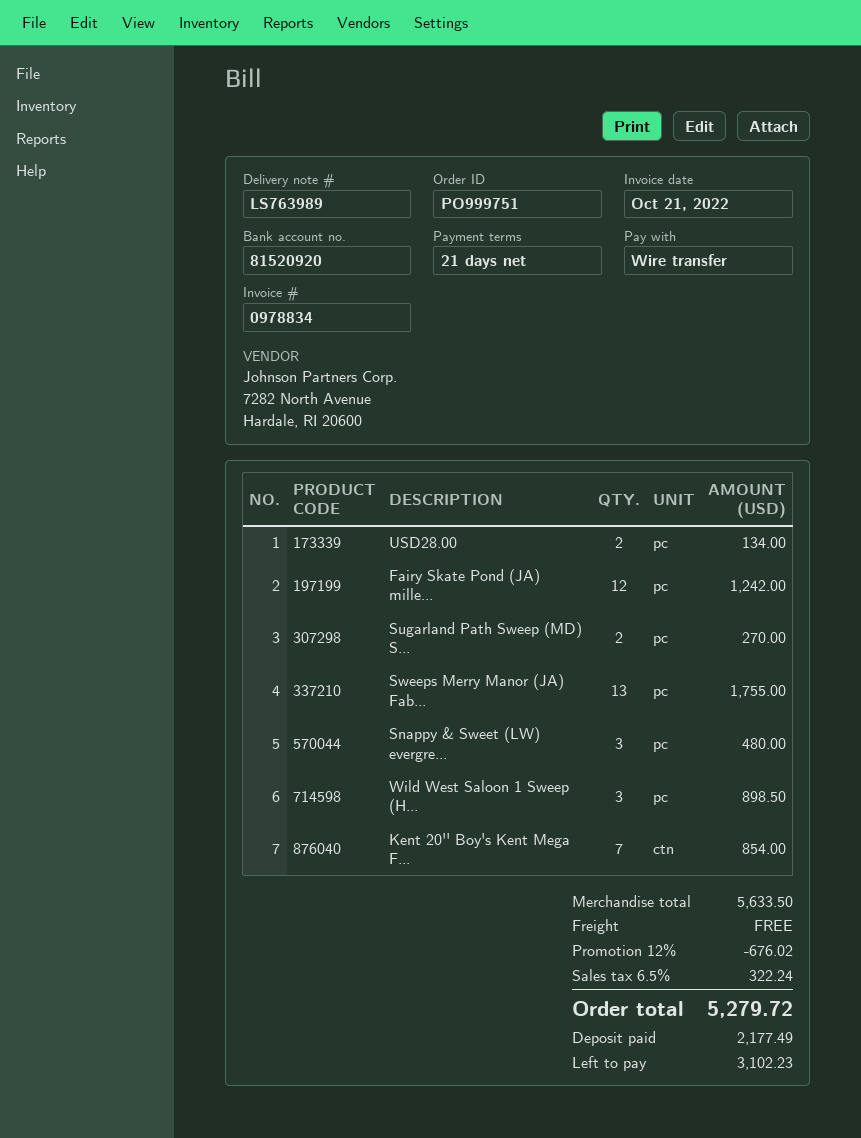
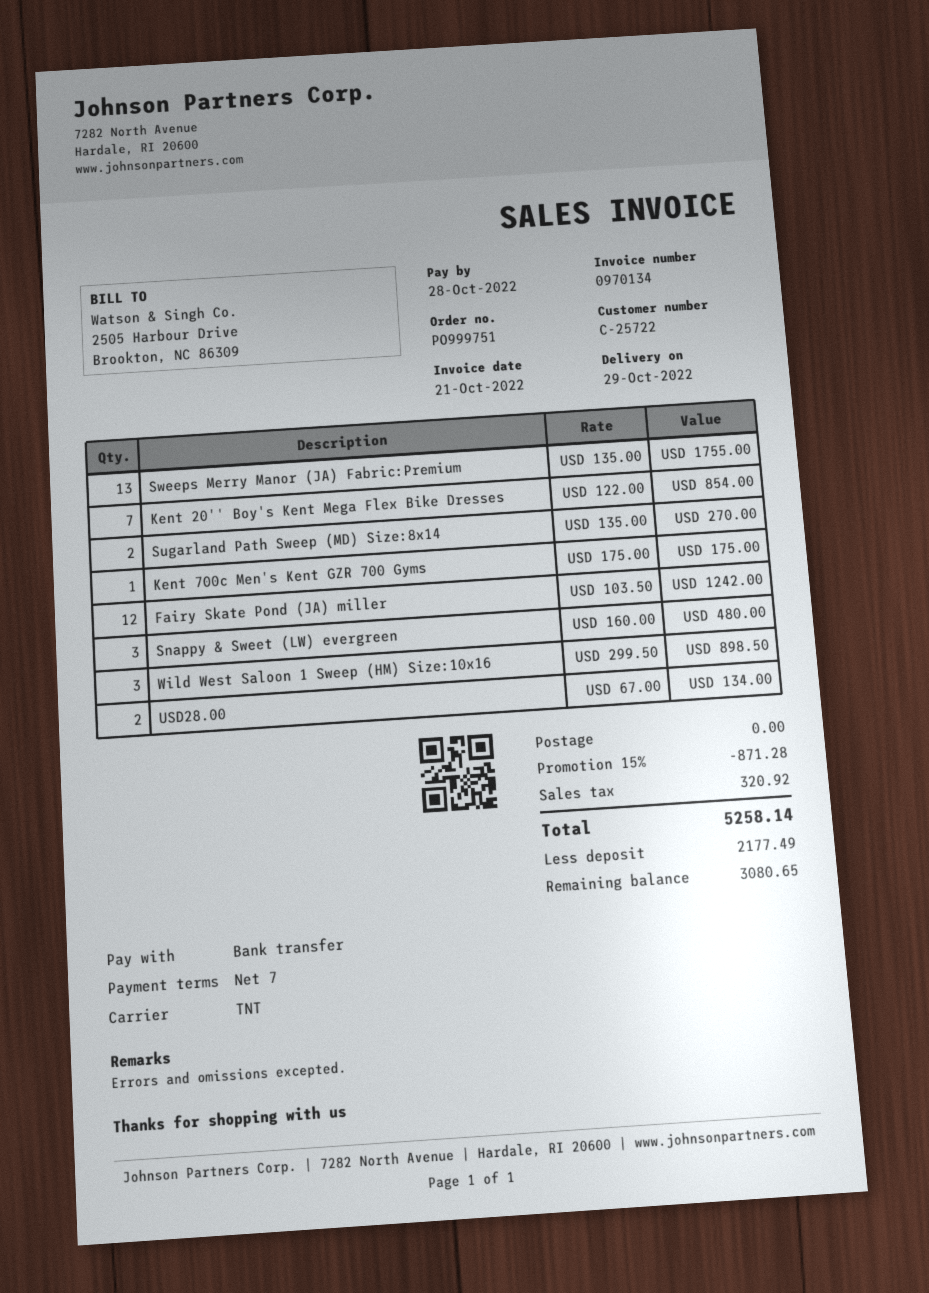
invoice number: 0978834 -> 0970134
payment terms: 21 days -> 7 days
Kent 700c Men's Kent GZR 700 Gyms: none -> 1 for 175.00
discount: 12% = 676.02 -> 15% = 871.28
tax: 322.24 -> 320.92
total: 5279.72 -> 5258.14
balance: 3102.23 -> 3080.65

